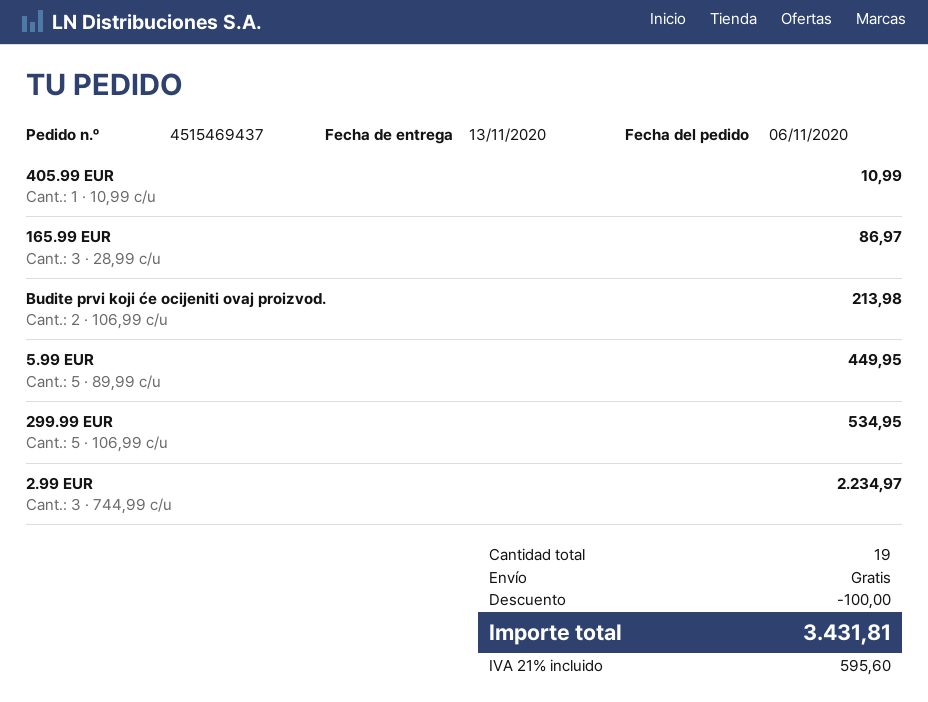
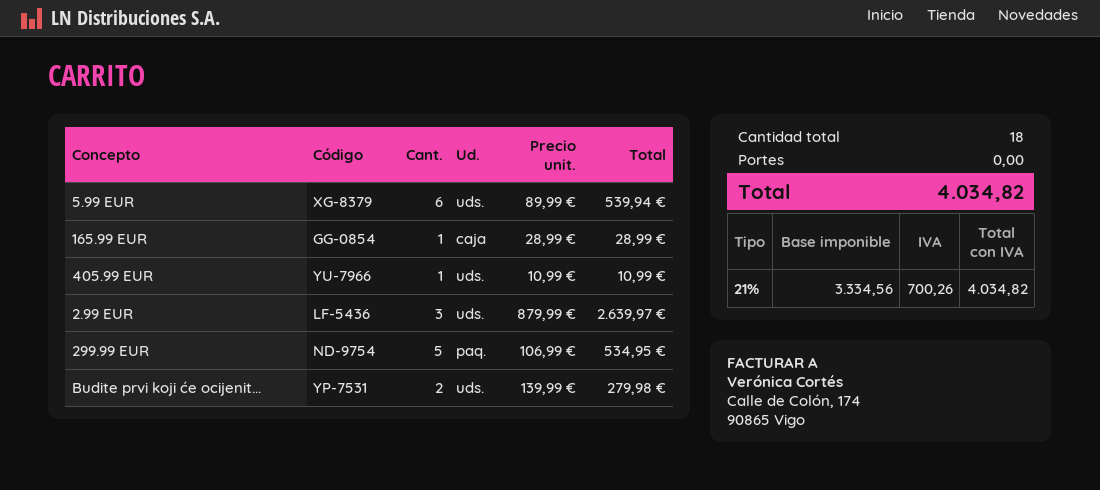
165.99 EUR: 3 x 28.99 = 86.97 -> 1 x 28.99 = 28.99
Budite prvi koji će ocijeniti ovaj proizvod.: 2 x 106.99 = 213.98 -> 2 x 139.99 = 279.98
5.99 EUR: 5 x 89.99 = 449.95 -> 6 x 89.99 = 539.94
2.99 EUR: 3 x 744.99 = 2234.97 -> 3 x 879.99 = 2639.97
total quantity: 19 -> 18
discount: 100.00 -> none
tax: 21% = 595.60 -> 21% = 700.26
total: 3431.81 -> 4034.82

